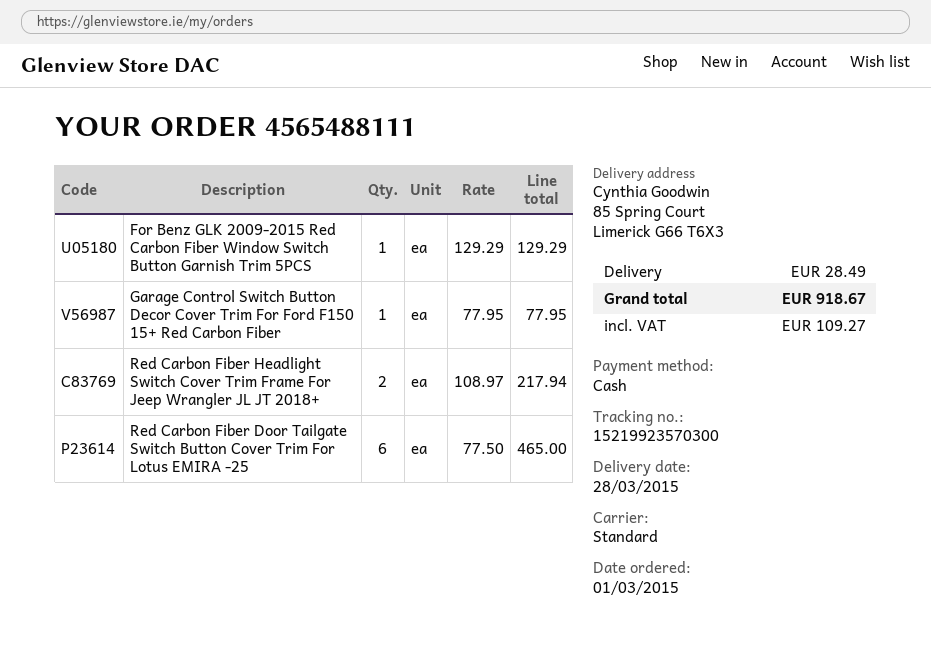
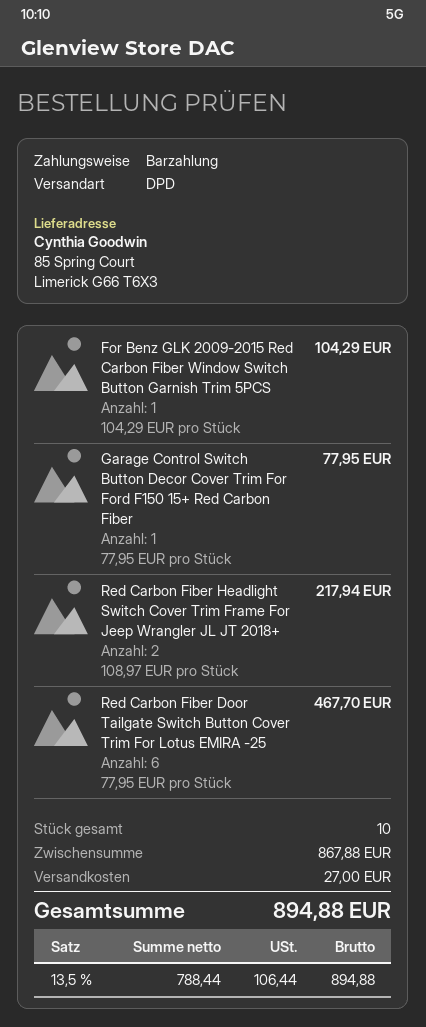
shipping method: standard -> DPD
For Benz GLK 2009-2015 Red Carbon Fiber Window Switch Button Garnish Trim 5PCS: 1 x 129.29 = 129.29 -> 1 x 104.29 = 104.29
Red Carbon Fiber Door Tailgate Switch Button Cover Trim For Lotus EMIRA -25: 6 x 77.50 = 465.00 -> 6 x 77.95 = 467.70
shipping: 28.49 -> 27.00
tax: 109.27 -> 106.44
total: 918.67 -> 894.88

